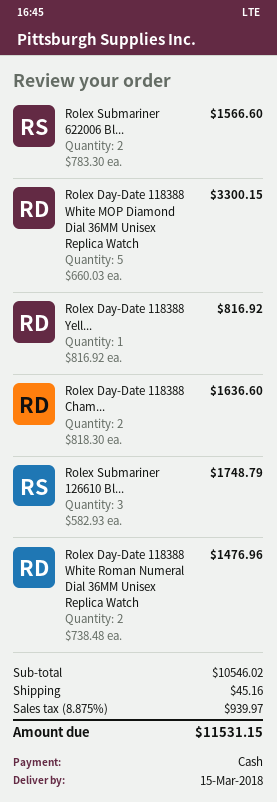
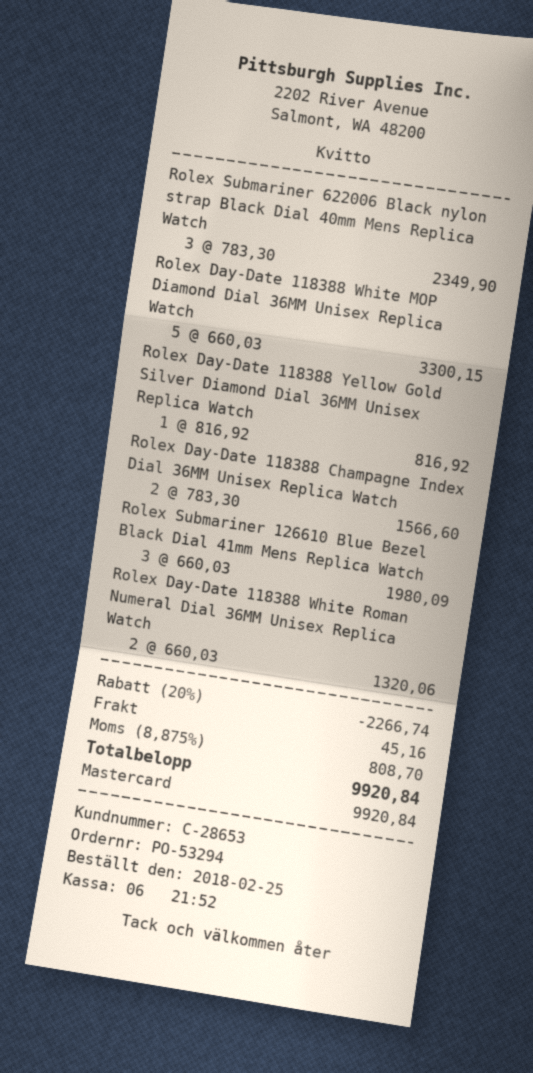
payment method: cash -> Mastercard
Rolex Submariner 622006 Bl...: 2 x 783.30 = 1566.60 -> 3 x 783.30 = 2349.90
Rolex Day-Date 118388 Cham...: 2 x 818.30 = 1636.60 -> 2 x 783.30 = 1566.60
Rolex Submariner 126610 Bl...: 3 x 582.93 = 1748.79 -> 3 x 660.03 = 1980.09
Rolex Day-Date 118388 White Roman Numeral Dial 36MM Unisex Replica Watch: 2 x 738.48 = 1476.96 -> 2 x 660.03 = 1320.06
discount: none -> 20% = 2266.74
tax: 8.875% = 939.97 -> 8.875% = 808.70
total: 11531.15 -> 9920.84

